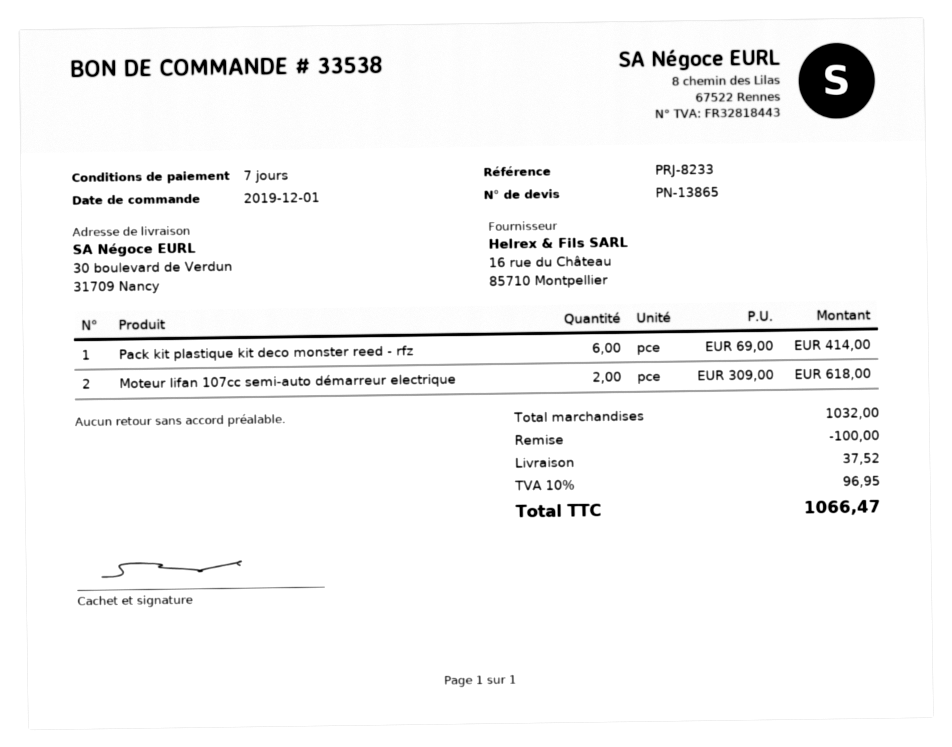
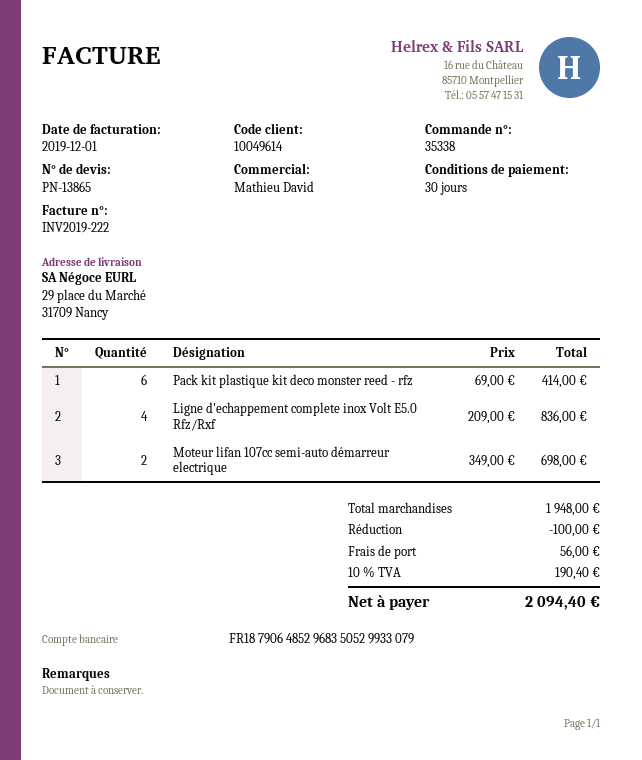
order number: 33538 -> 35338
payment terms: 7 days -> 30 days
ship to: 30 boulevard de Verdun, 31709 Nancy -> 29 place du Marché, 31709 Nancy
Moteur lifan 107cc semi-auto démarreur electrique: 2 x 309.00 = 618.00 -> 2 x 349.00 = 698.00
Ligne d'echappement complete inox Volt E5.0 Rfz/Rxf: none -> 4 x 209.00 = 836.00
subtotal: 1032.00 -> 1948.00
shipping: 37.52 -> 56.00
tax: 10% = 96.95 -> 10% = 190.40
total: 1066.47 -> 2094.40

